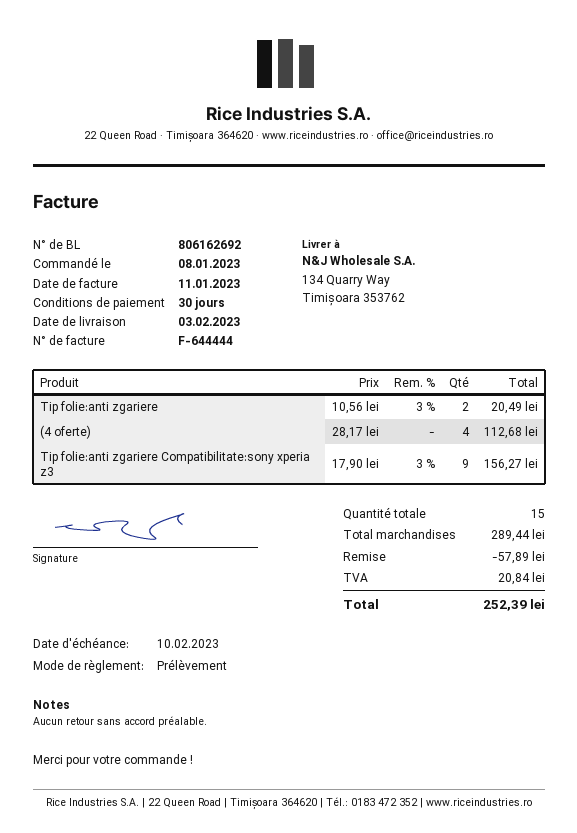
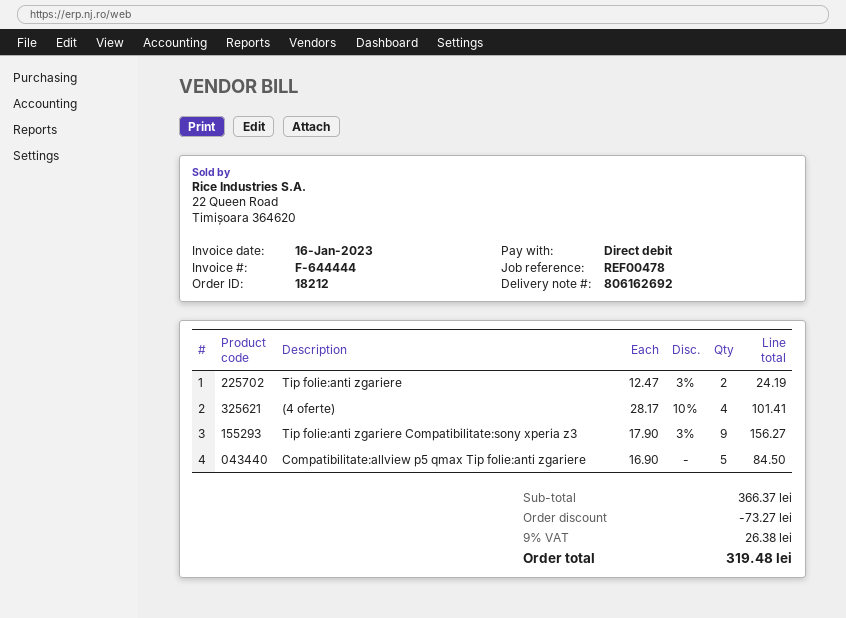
invoice date: 2023-01-11 -> 2023-01-16
Tip folie:anti zgariere: 2 x 10.56 - 3% = 20.49 -> 2 x 12.47 - 3% = 24.19
(4 oferte): 4 x 28.17 = 112.68 -> 4 x 28.17 - 10% = 101.41
Compatibilitate:allview p5 qmax Tip folie:anti zgariere: none -> 5 x 16.90 = 84.50
subtotal: 289.44 -> 366.37
discount: 57.89 -> 73.27
tax: 20.84 -> 26.38
total: 252.39 -> 319.48

